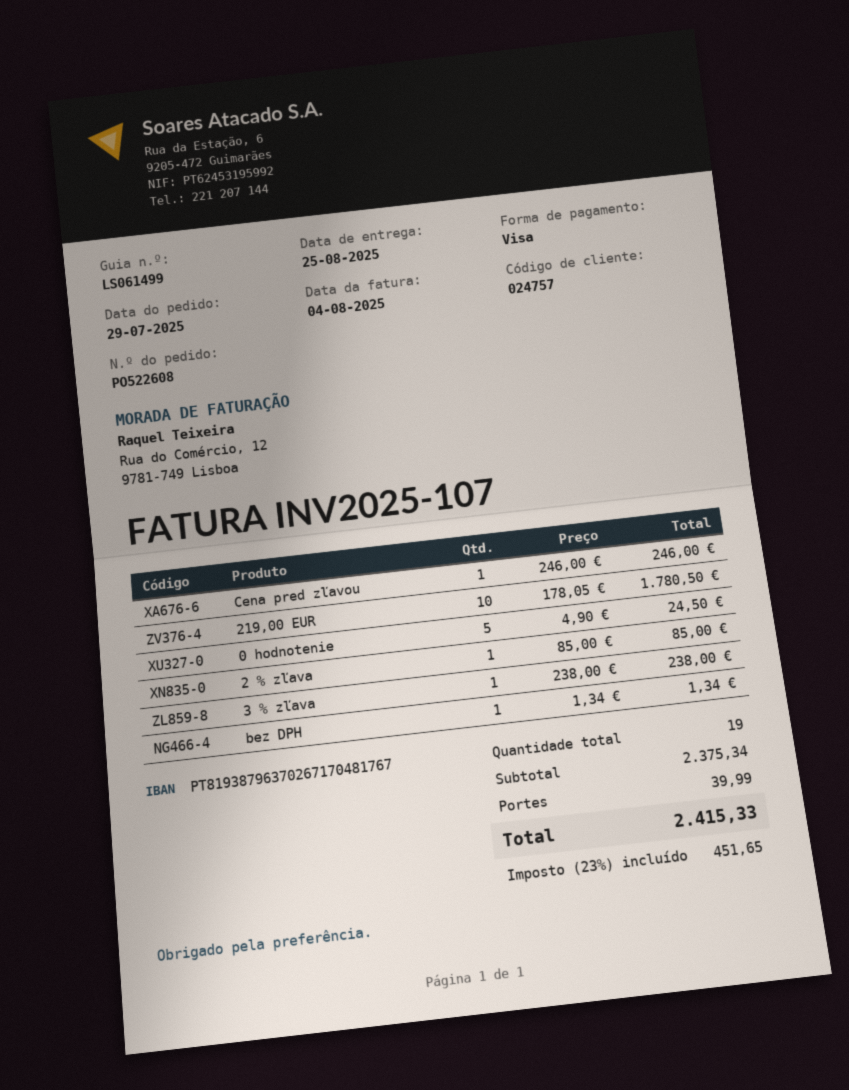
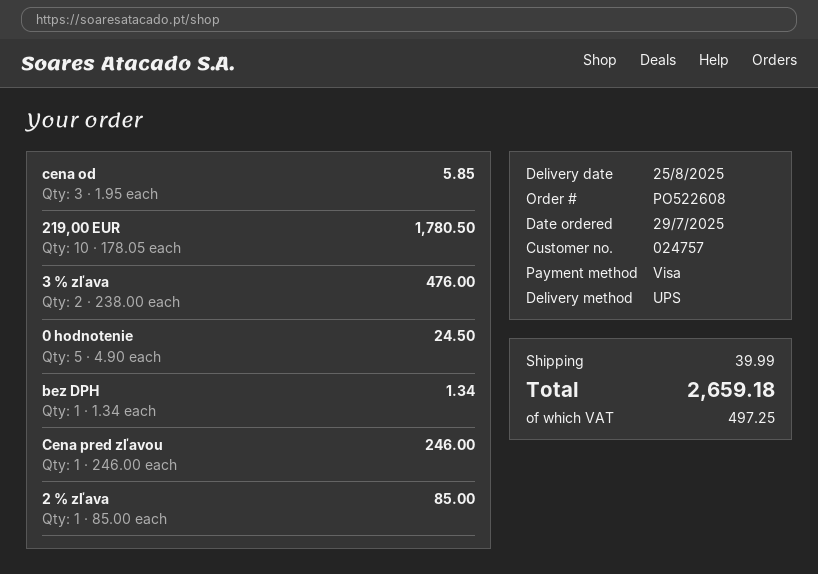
3 % zľava: 1 x 238.00 = 238.00 -> 2 x 238.00 = 476.00
cena od: none -> 3 x 1.95 = 5.85
tax: 451.65 -> 497.25
total: 2415.33 -> 2659.18

